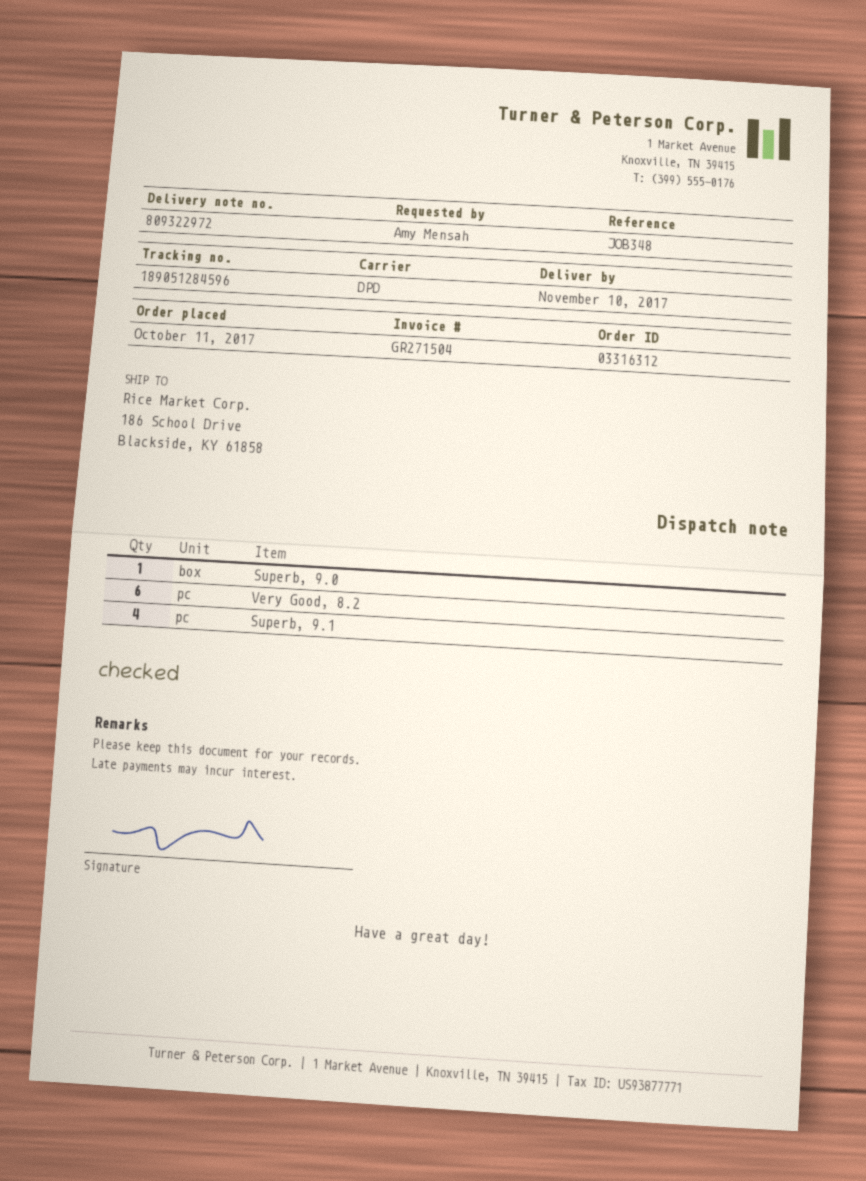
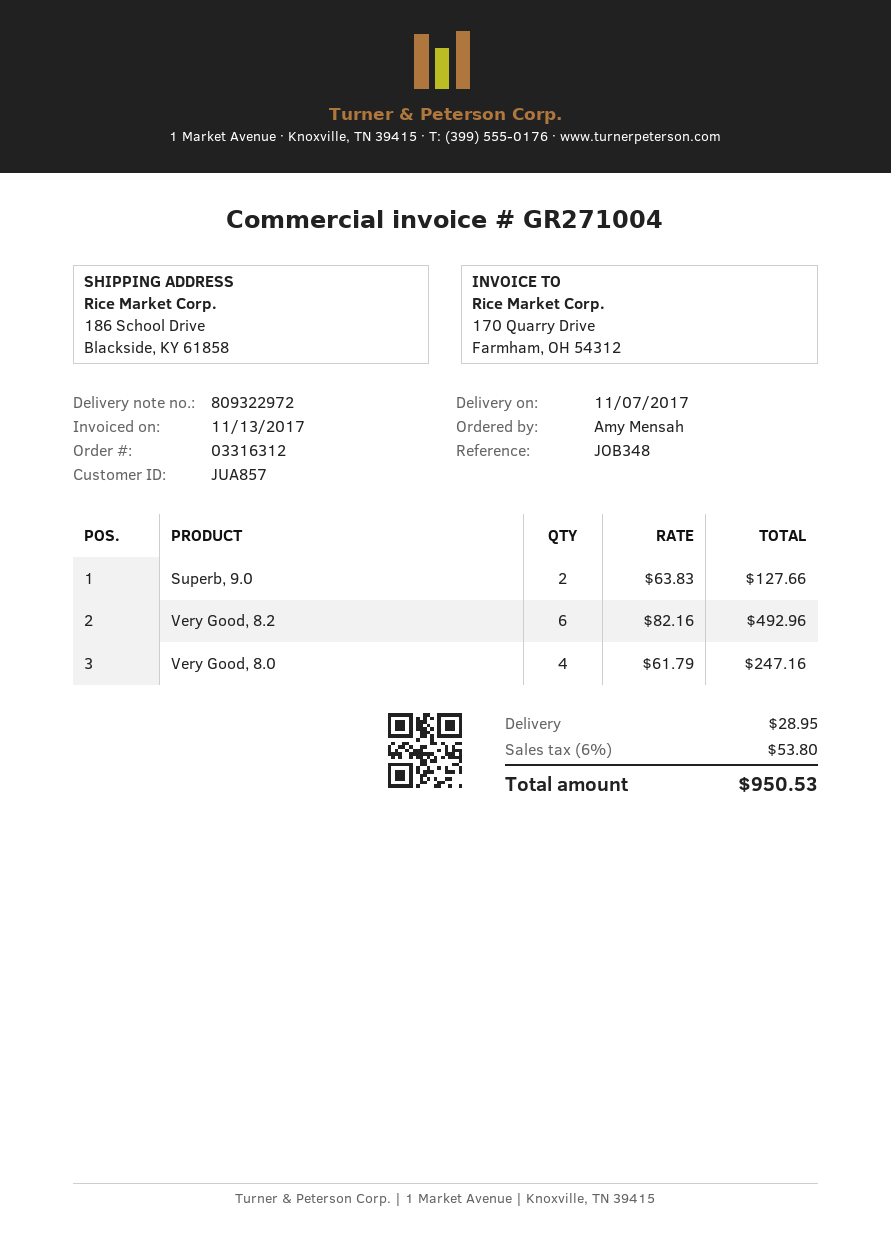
delivery date: 2017-11-10 -> 2017-11-07
invoice number: GR271504 -> GR271004
Superb, 9.0: 1 -> 2
Superb, 9.1: 4 -> none
Very Good, 8.0: none -> 4

